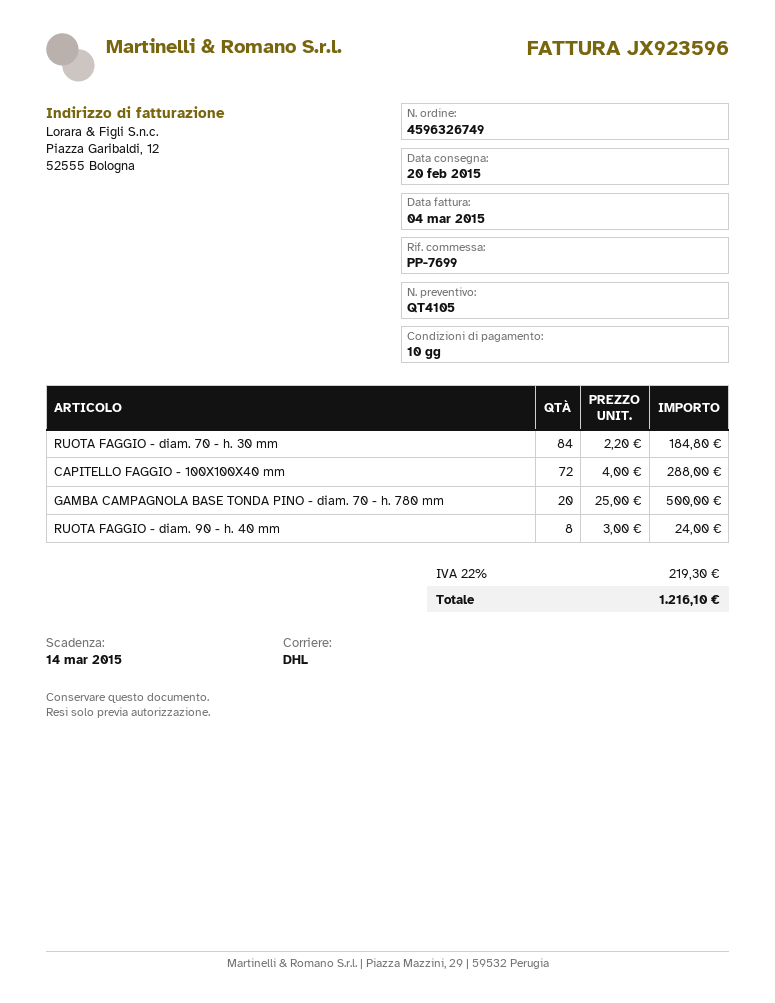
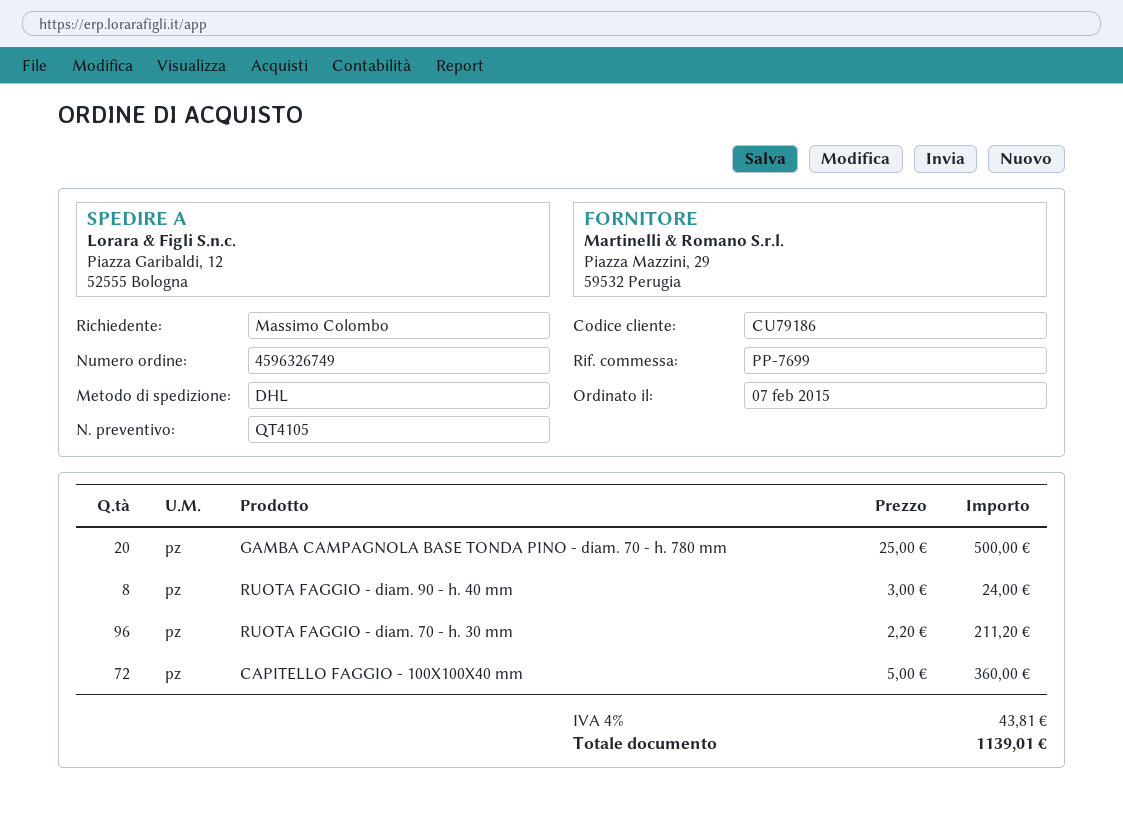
RUOTA FAGGIO - diam. 70 - h. 30 mm: 84 x 2.20 = 184.80 -> 96 x 2.20 = 211.20
CAPITELLO FAGGIO - 100X100X40 mm: 72 x 4.00 = 288.00 -> 72 x 5.00 = 360.00
tax: 22% = 219.30 -> 4% = 43.81
total: 1216.10 -> 1139.01

